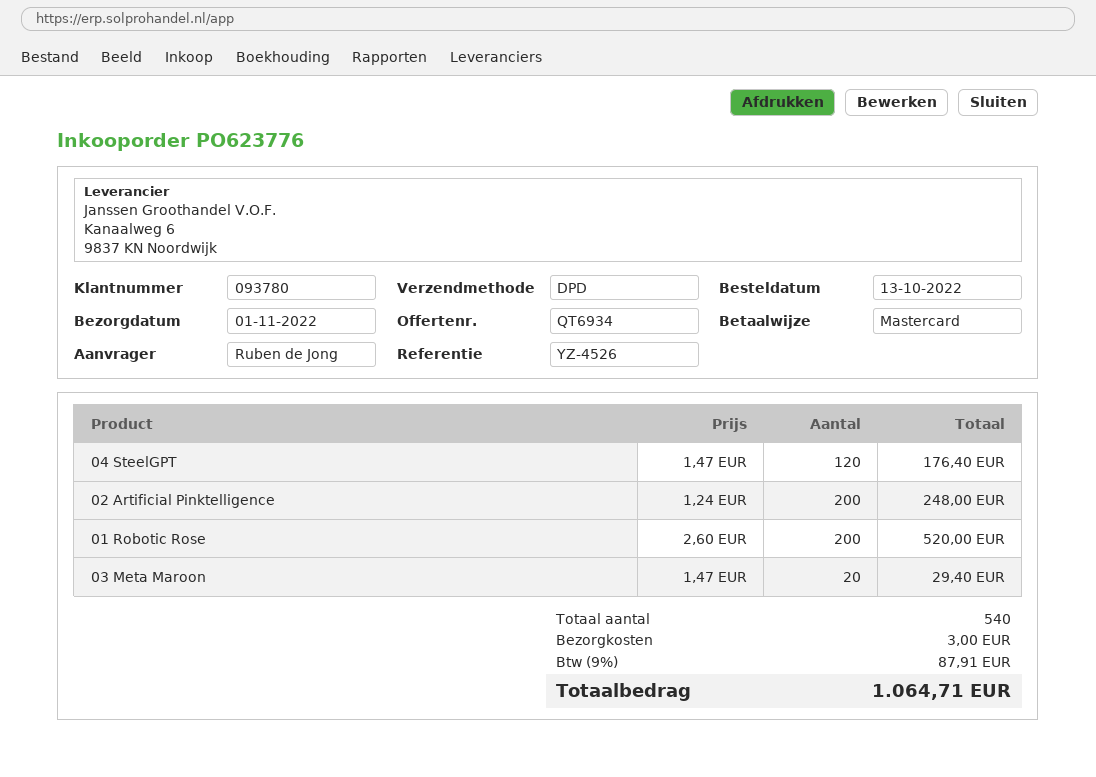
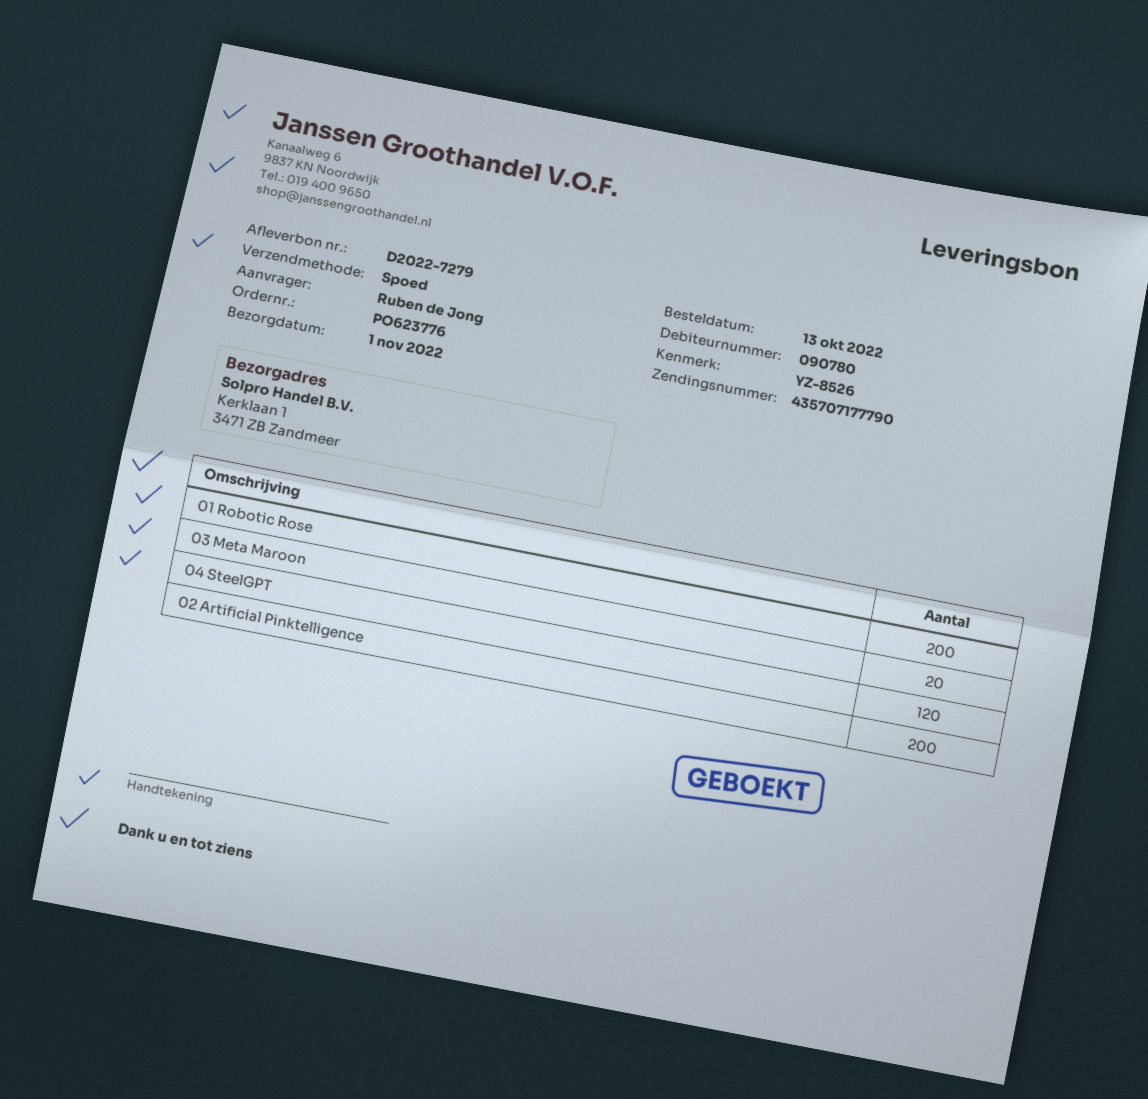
customer number: 093780 -> 090780
reference: YZ-4526 -> YZ-8526
shipping method: DPD -> express

